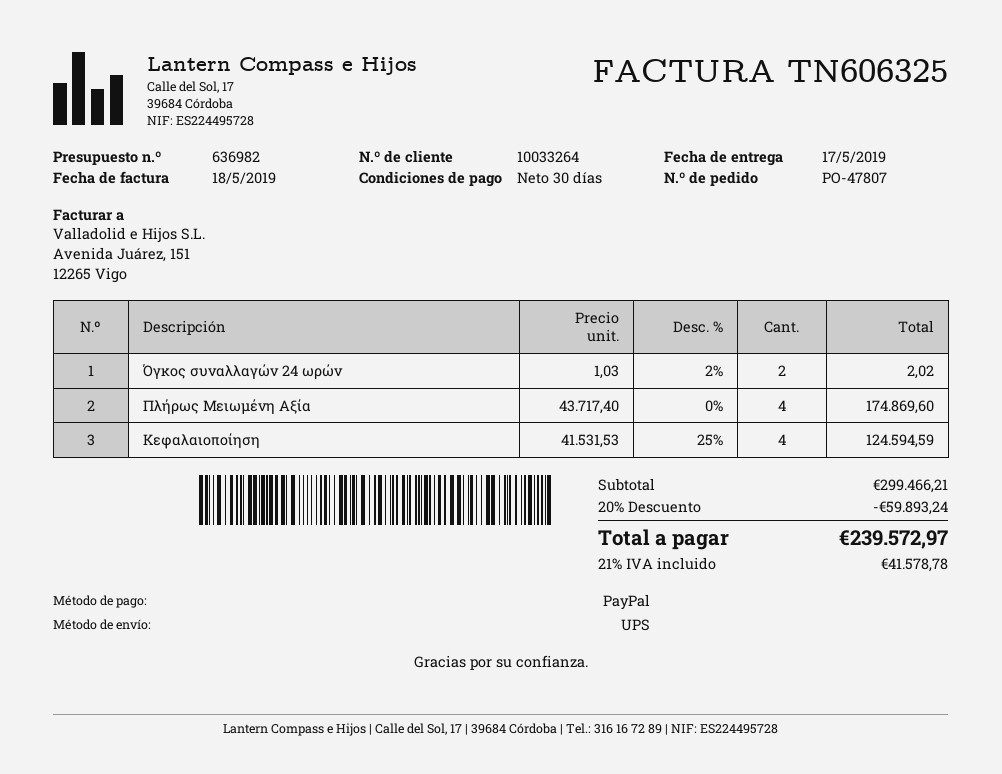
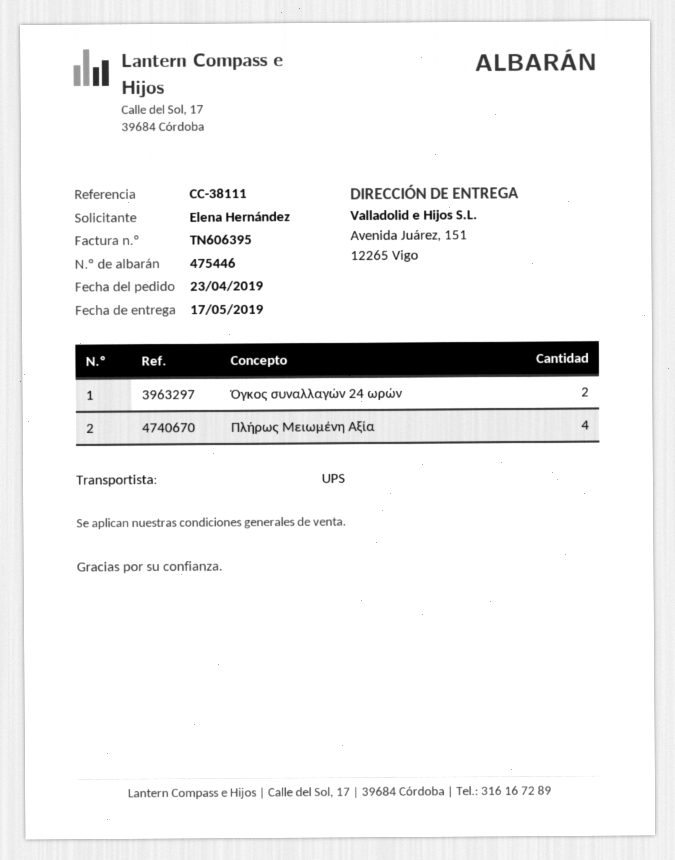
invoice number: TN606325 -> TN606395
Κεφαλαιοποίηση: 4 -> none

